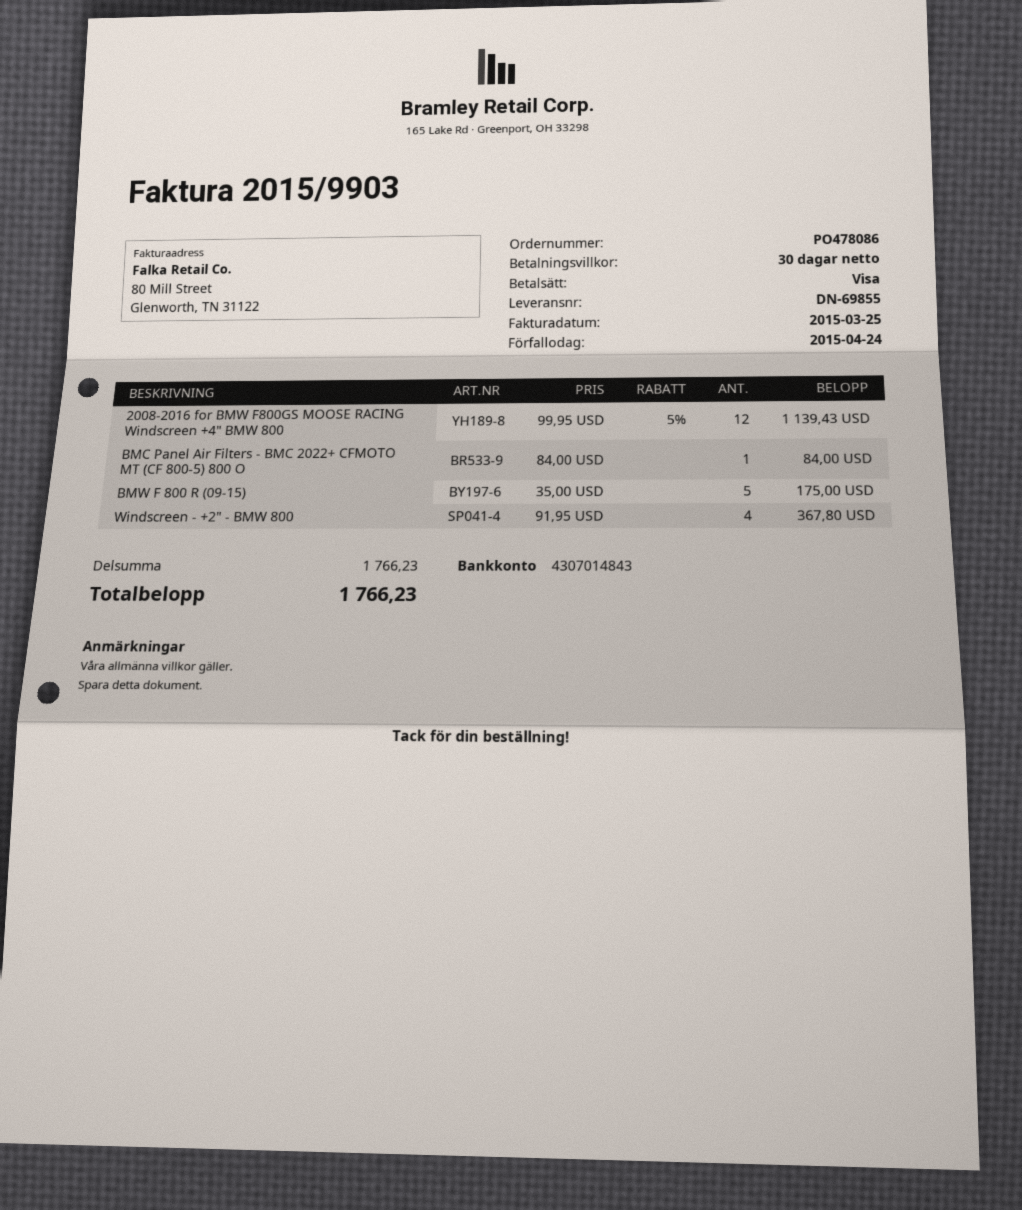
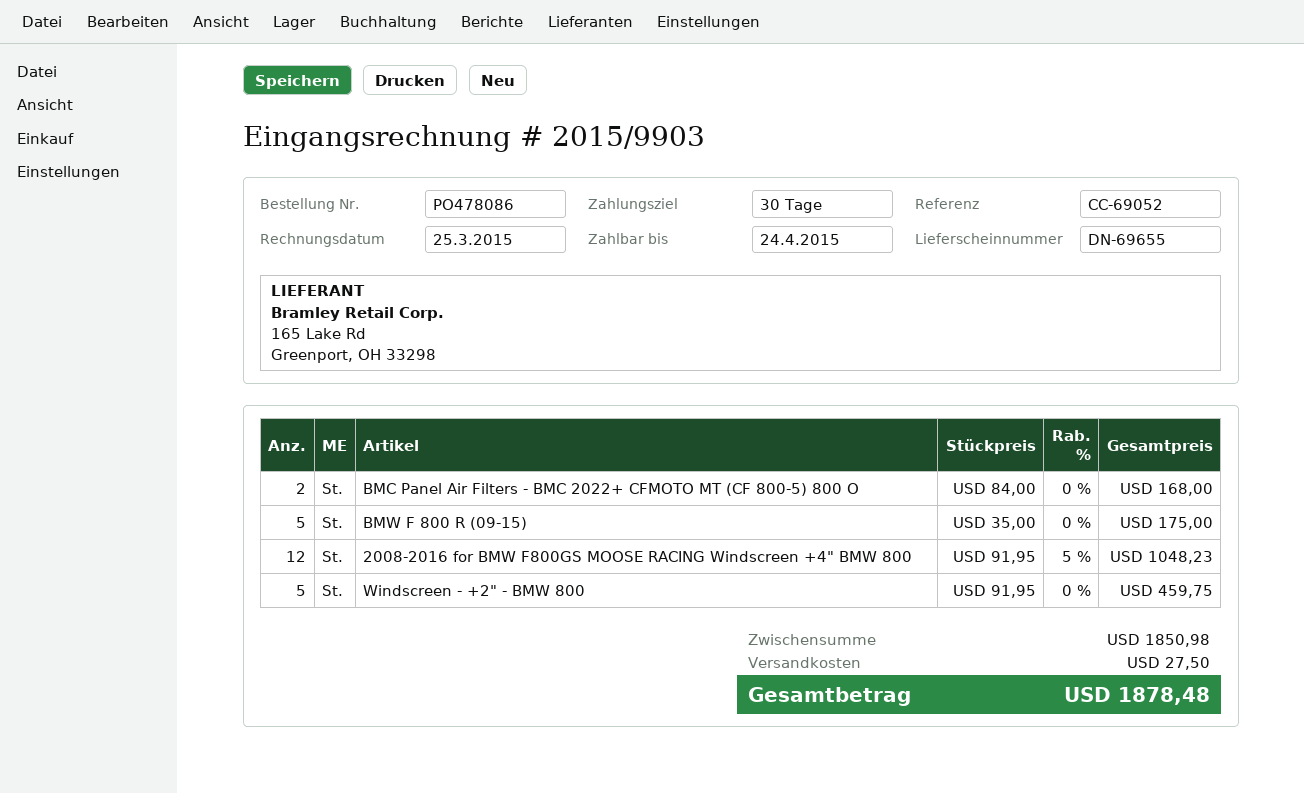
delivery note number: DN-69855 -> DN-69655
2008-2016 for BMW F800GS MOOSE RACING Windscreen +4" BMW 800: 12 x 99.95 - 5% = 1139.43 -> 12 x 91.95 - 5% = 1048.23
BMC Panel Air Filters - BMC 2022+ CFMOTO MT (CF 800-5) 800 O: 1 x 84.00 = 84.00 -> 2 x 84.00 = 168.00
Windscreen - +2" - BMW 800: 4 x 91.95 = 367.80 -> 5 x 91.95 = 459.75
subtotal: 1766.23 -> 1850.98
shipping: none -> 27.50
total: 1766.23 -> 1878.48

